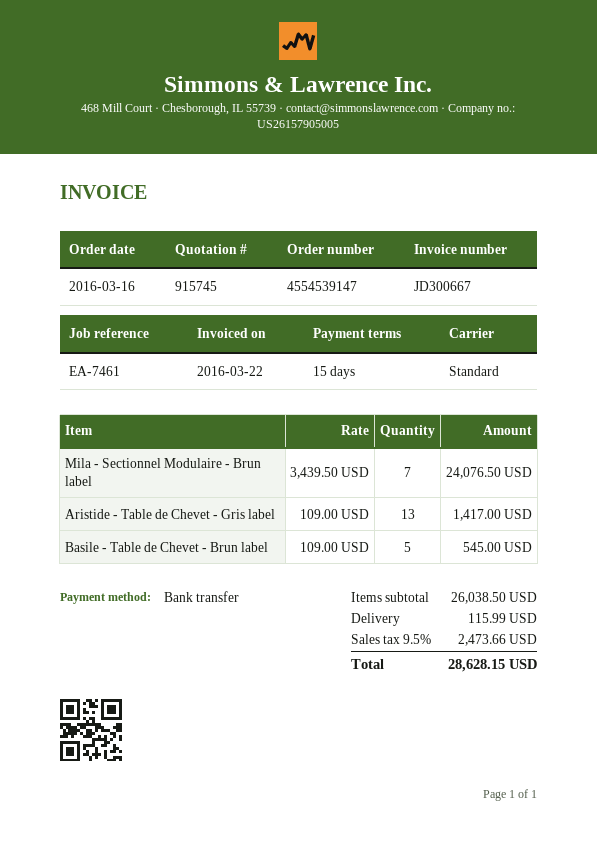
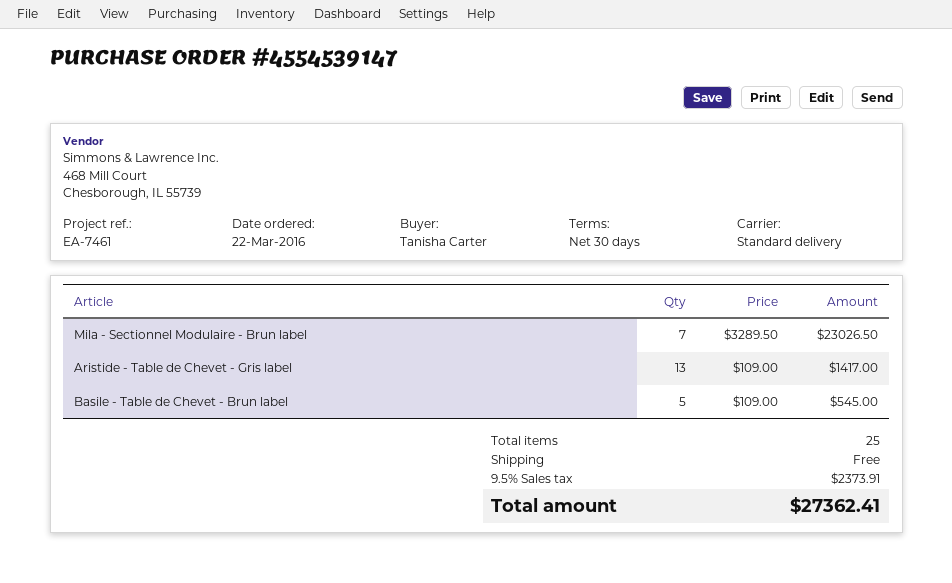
order date: 2016-03-16 -> 2016-03-22
payment terms: 15 days -> 30 days
Mila - Sectionnel Modulaire - Brun label: 7 x 3439.50 = 24076.50 -> 7 x 3289.50 = 23026.50
shipping: 115.99 -> 0.00
tax: 9.5% = 2473.66 -> 9.5% = 2373.91
total: 28628.15 -> 27362.41

